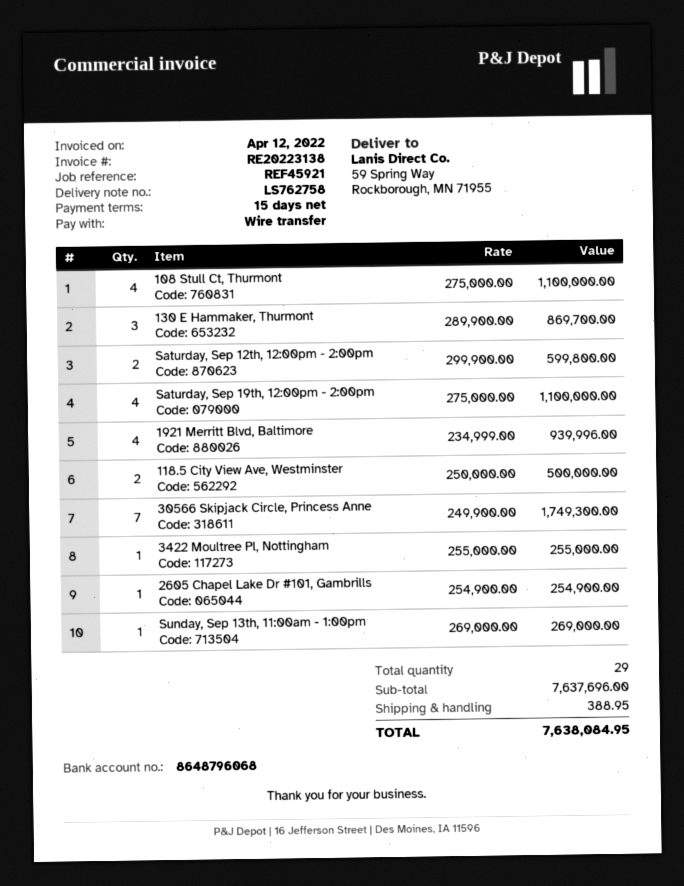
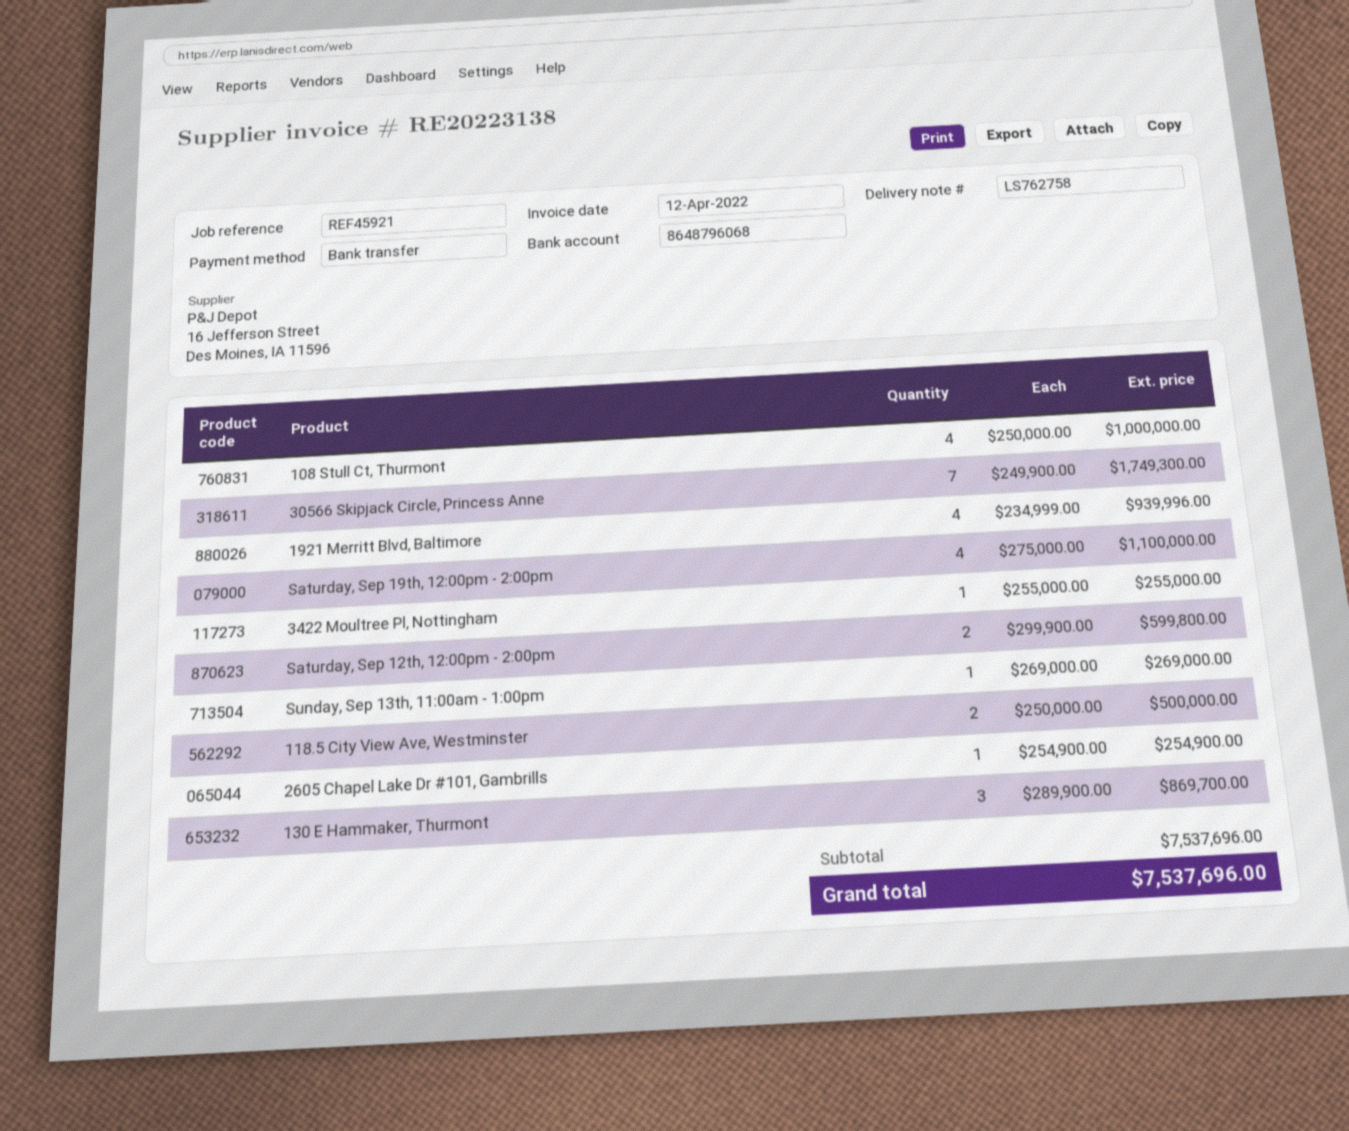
108 Stull Ct, Thurmont: 4 x 275000.00 = 1100000.00 -> 4 x 250000.00 = 1000000.00
subtotal: 7637696.00 -> 7537696.00
shipping: 388.95 -> none
total: 7638084.95 -> 7537696.00

